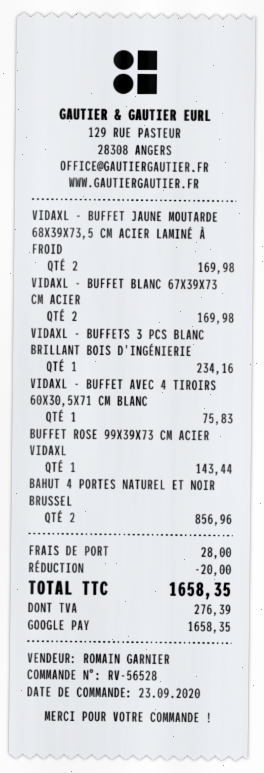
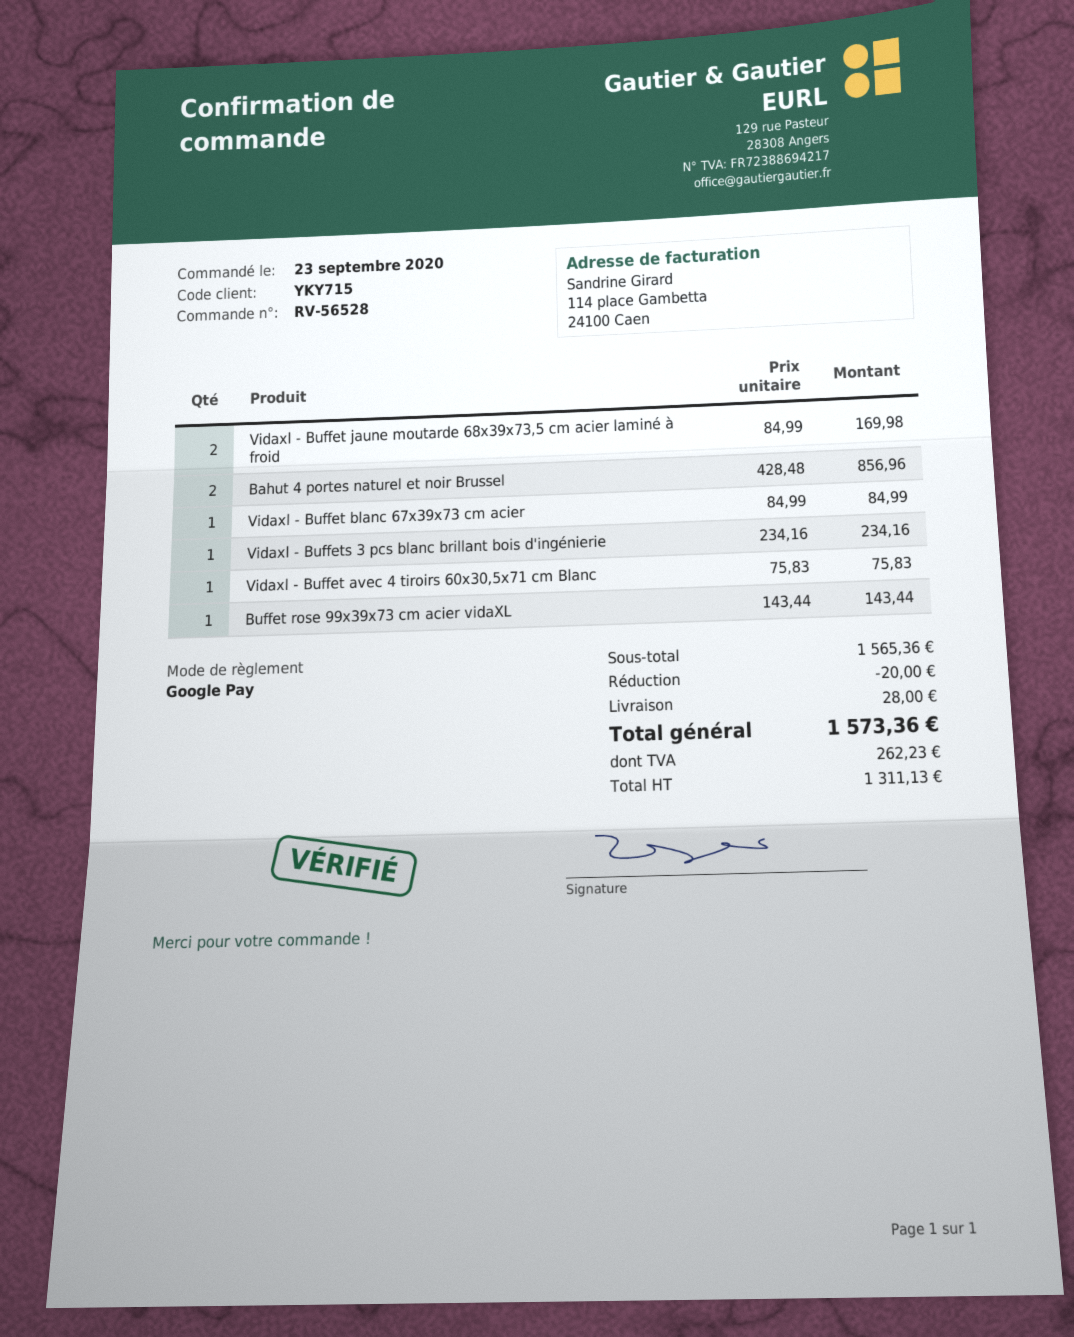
VIDAXL - BUFFET BLANC 67X39X73 CM ACIER: 2 for 169.98 -> 1 for 84.99
tax: 276.39 -> 262.23
total: 1658.35 -> 1573.36

